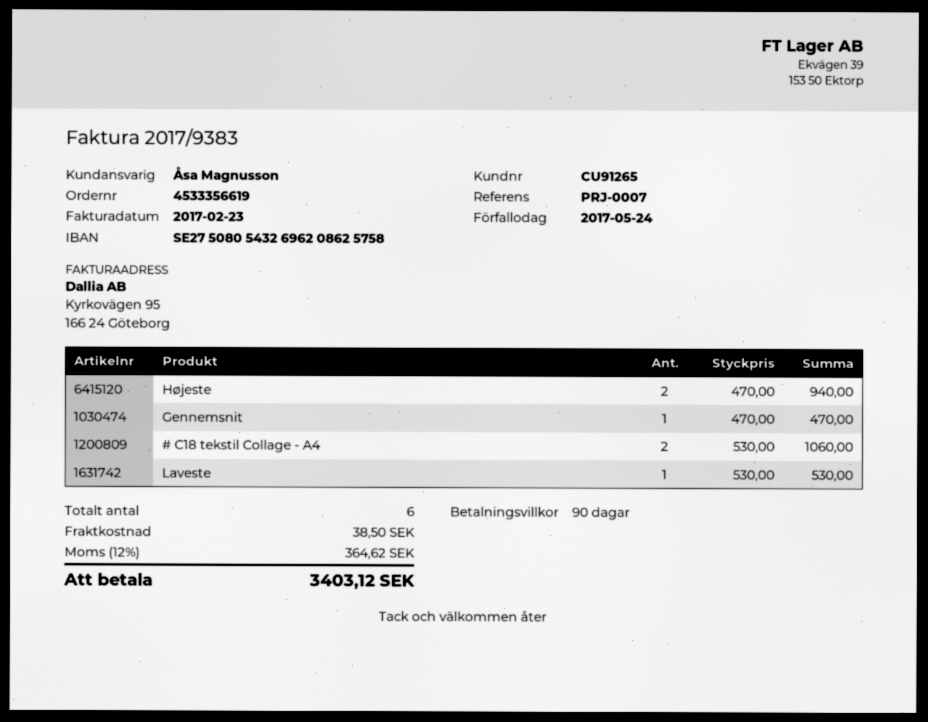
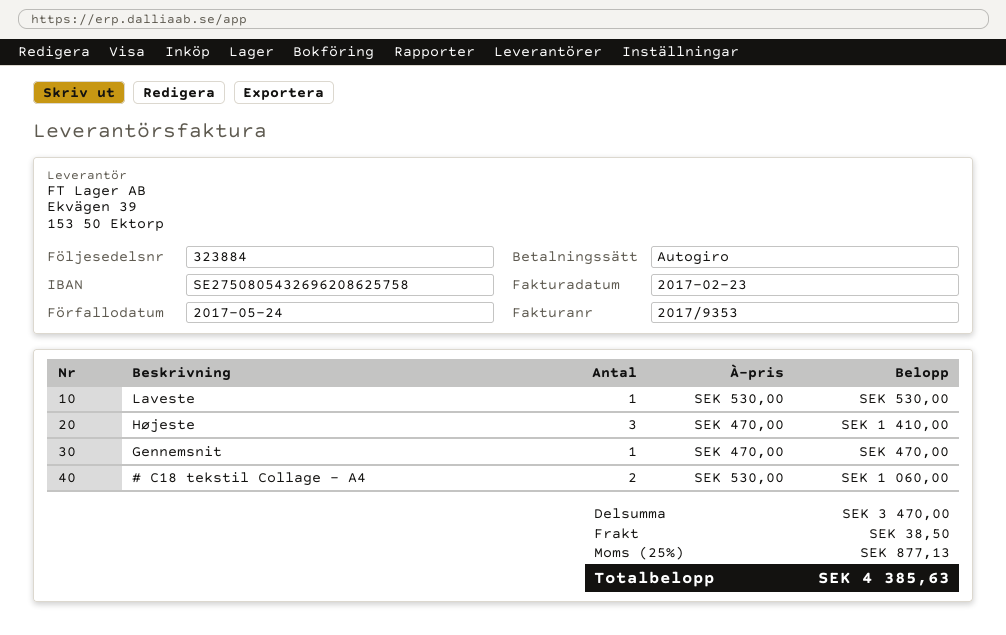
invoice number: 2017/9383 -> 2017/9353
Højeste: 2 x 470.00 = 940.00 -> 3 x 470.00 = 1410.00
tax: 12% = 364.62 -> 25% = 877.13
total: 3403.12 -> 4385.63

